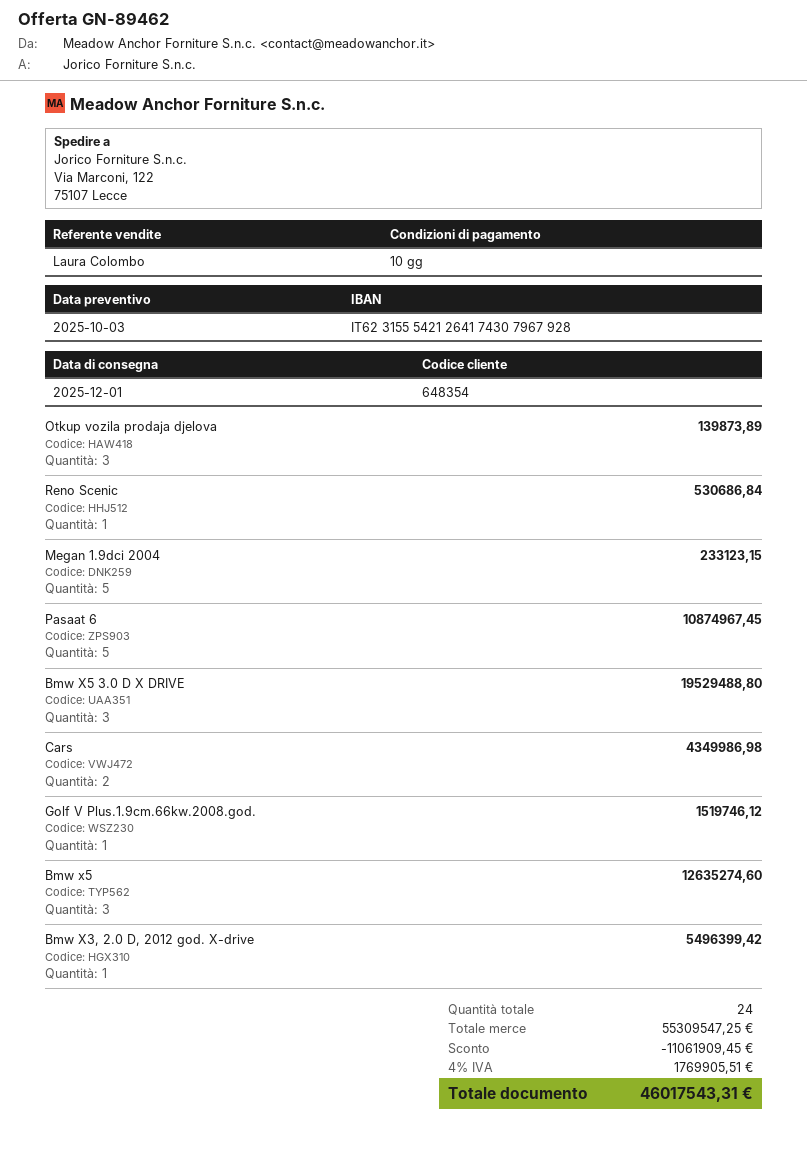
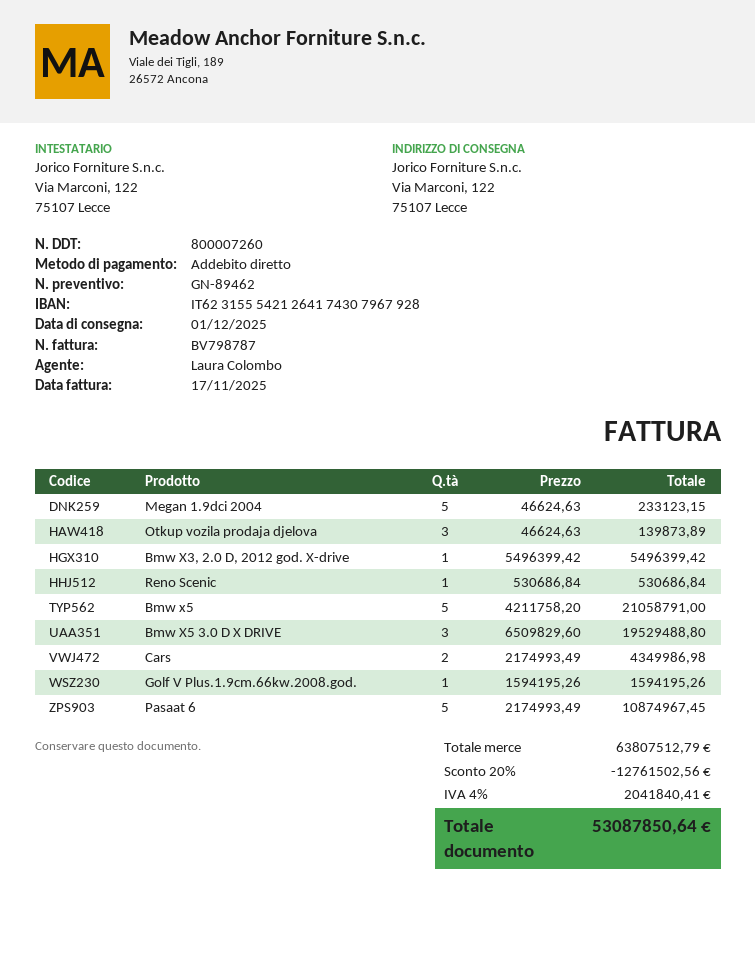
Golf V Plus.1.9cm.66kw.2008.god.: 1 for 1519746.12 -> 1 for 1594195.26
Bmw x5: 3 for 12635274.60 -> 5 for 21058791.00
subtotal: 55309547.25 -> 63807512.79
discount: 11061909.45 -> 12761502.56
tax: 4% = 1769905.51 -> 4% = 2041840.41
total: 46017543.31 -> 53087850.64

